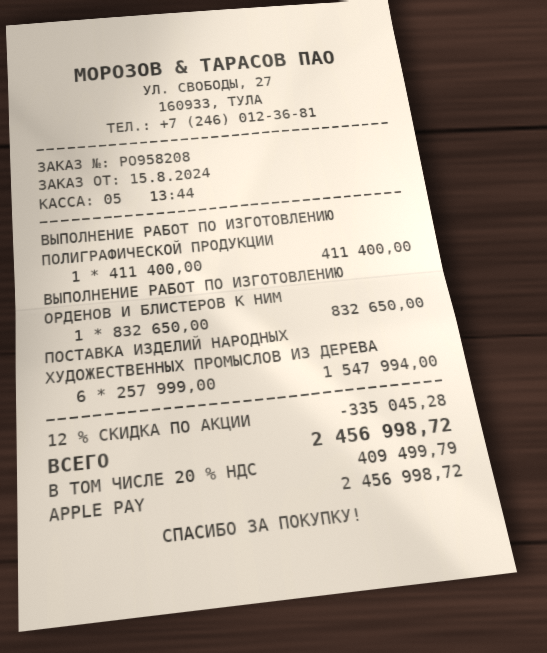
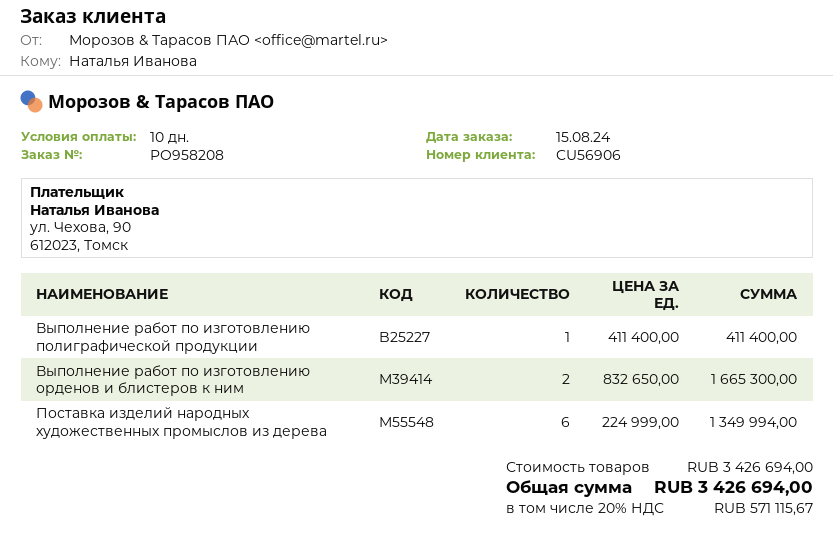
ВЫПОЛНЕНИЕ РАБОТ ПО ИЗГОТОВЛЕНИЮ ОРДЕНОВ И БЛИСТЕРОВ К НИМ: 1 x 832650.00 = 832650.00 -> 2 x 832650.00 = 1665300.00
ПОСТАВКА ИЗДЕЛИЙ НАРОДНЫХ ХУДОЖЕСТВЕННЫХ ПРОМЫСЛОВ ИЗ ДЕРЕВА: 6 x 257999.00 = 1547994.00 -> 6 x 224999.00 = 1349994.00
discount: 12% = 335045.28 -> none
tax: 20% = 409499.79 -> 20% = 571115.67
total: 2456998.72 -> 3426694.00

